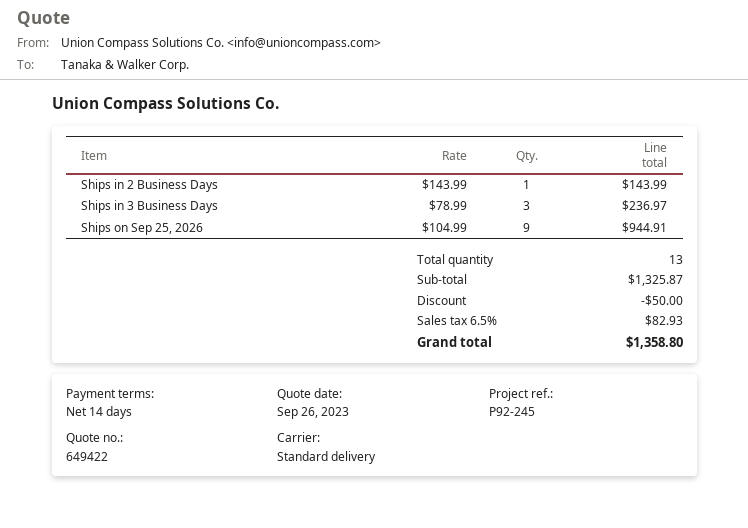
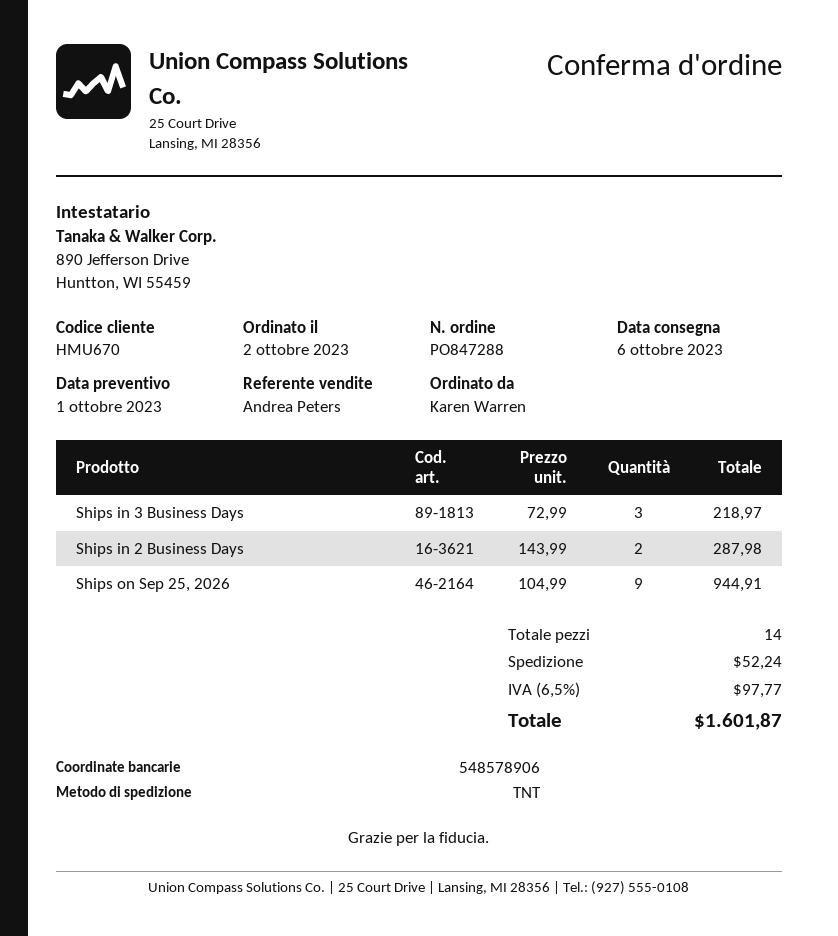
quote date: 2023-09-26 -> 2023-10-01
shipping method: standard -> TNT
Ships in 2 Business Days: 1 x 143.99 = 143.99 -> 2 x 143.99 = 287.98
Ships in 3 Business Days: 3 x 78.99 = 236.97 -> 3 x 72.99 = 218.97
total quantity: 13 -> 14
discount: 50.00 -> none
shipping: none -> 52.24
tax: 6.5% = 82.93 -> 6.5% = 97.77
total: 1358.80 -> 1601.87

